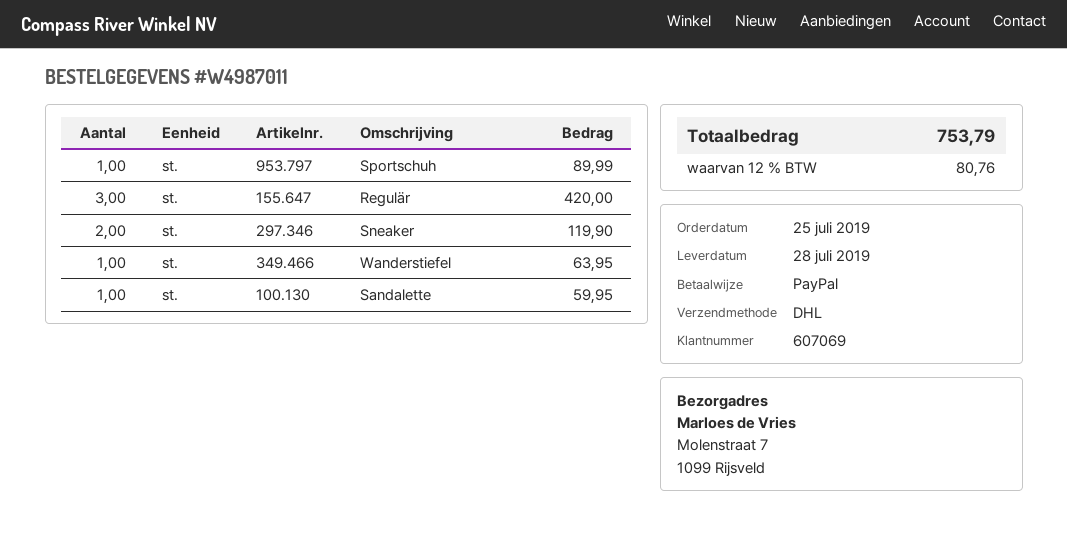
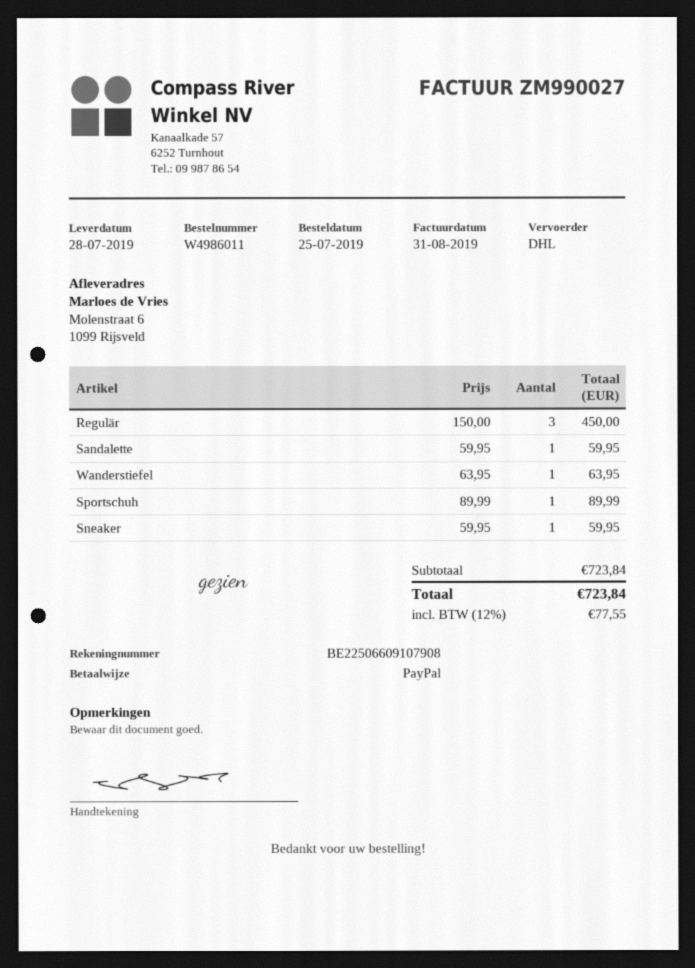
order number: W4987011 -> W4986011
ship to: Molenstraat 7, 1099 Rijsveld -> Molenstraat 6, 1099 Rijsveld
Regulär: 3 for 420.00 -> 3 for 450.00
Sneaker: 2 for 119.90 -> 1 for 59.95
tax: 12% = 80.76 -> 12% = 77.55
total: 753.79 -> 723.84

